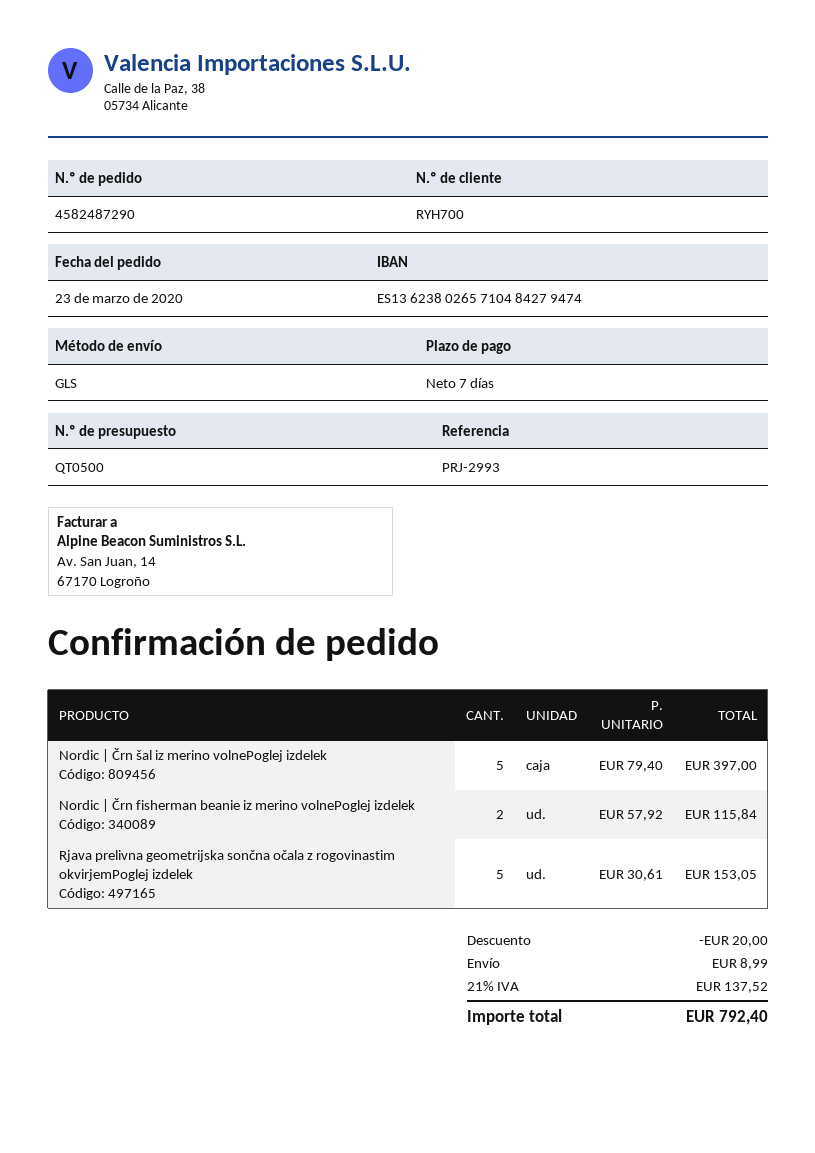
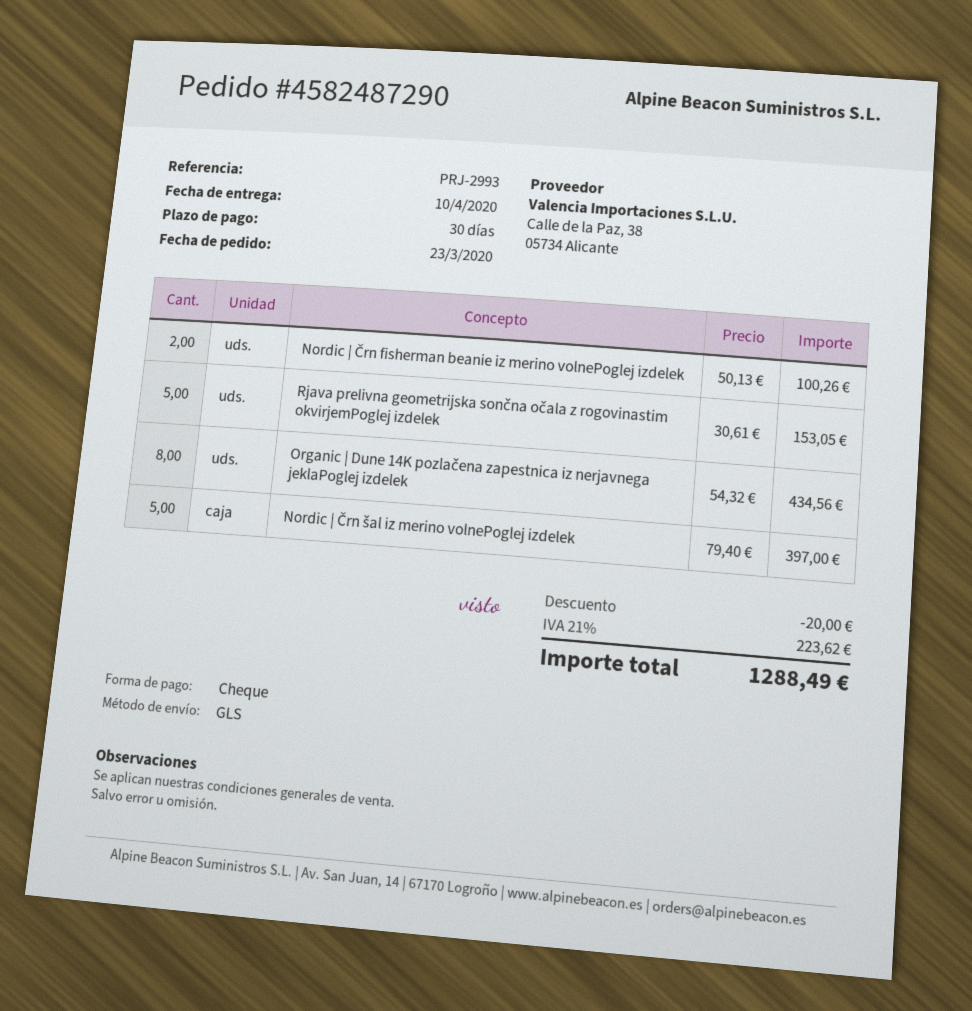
payment terms: 7 days -> 30 days
Nordic | Črn fisherman beanie iz merino volnePoglej izdelek: 2 x 57.92 = 115.84 -> 2 x 50.13 = 100.26
Organic | Dune 14K pozlačena zapestnica iz nerjavnega jeklaPoglej izdelek: none -> 8 x 54.32 = 434.56
shipping: 8.99 -> none
tax: 21% = 137.52 -> 21% = 223.62
total: 792.40 -> 1288.49

